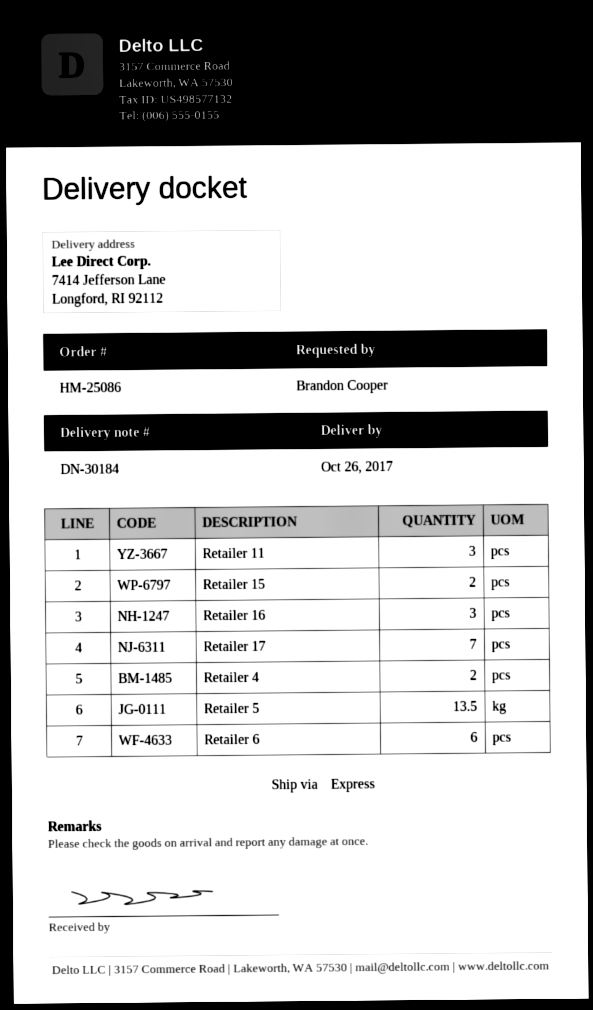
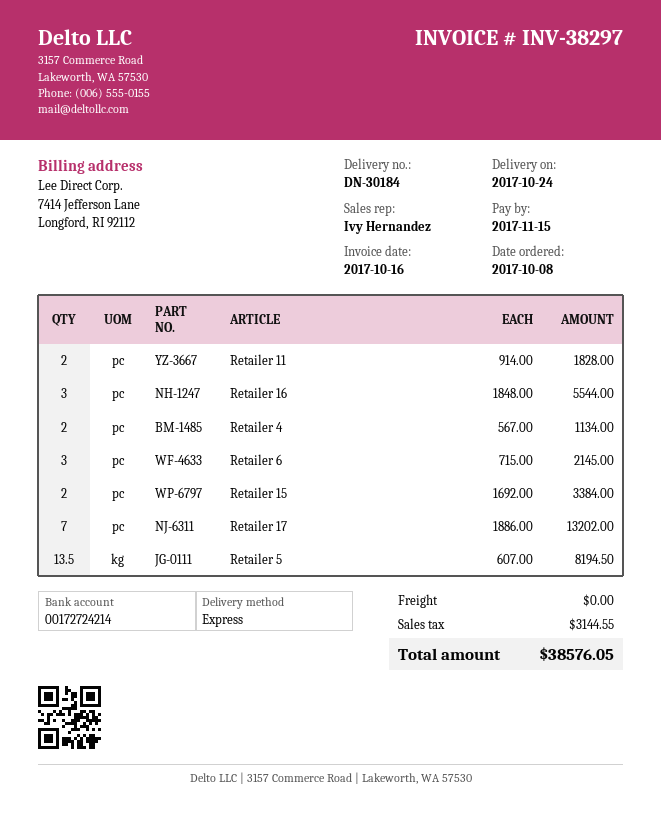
delivery date: 2017-10-26 -> 2017-10-24
Retailer 11: 3 -> 2
Retailer 6: 6 -> 3

